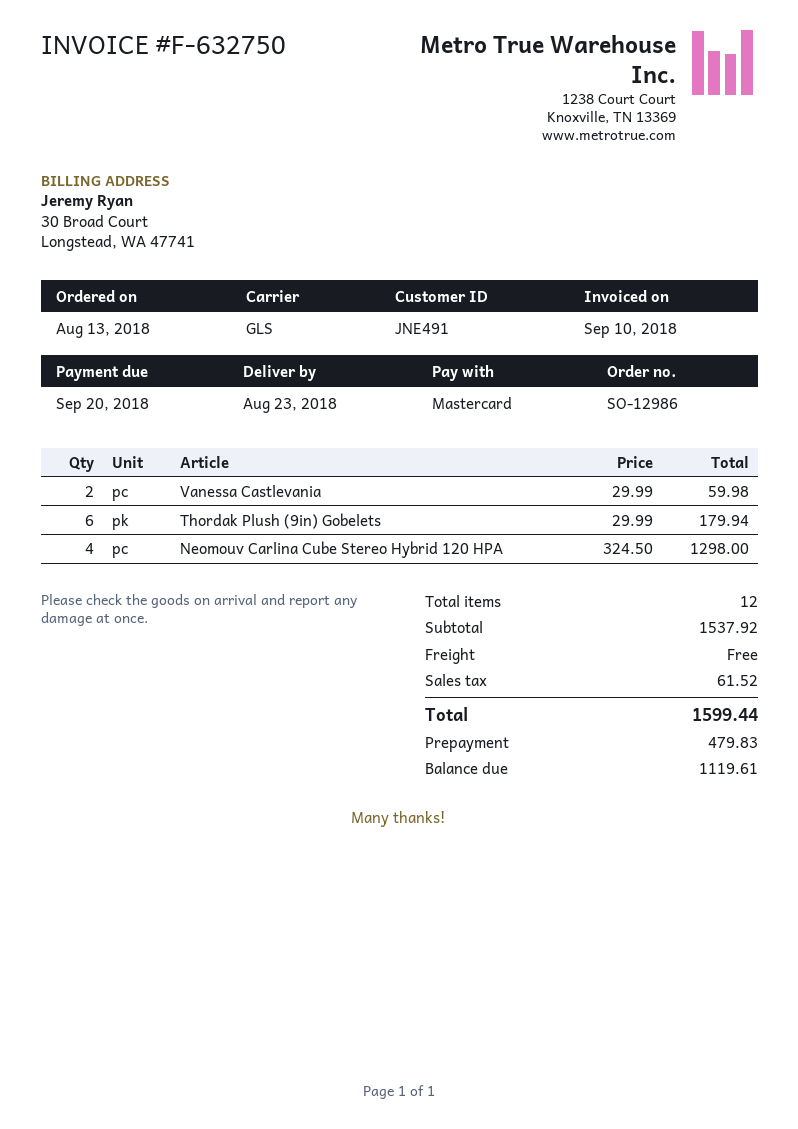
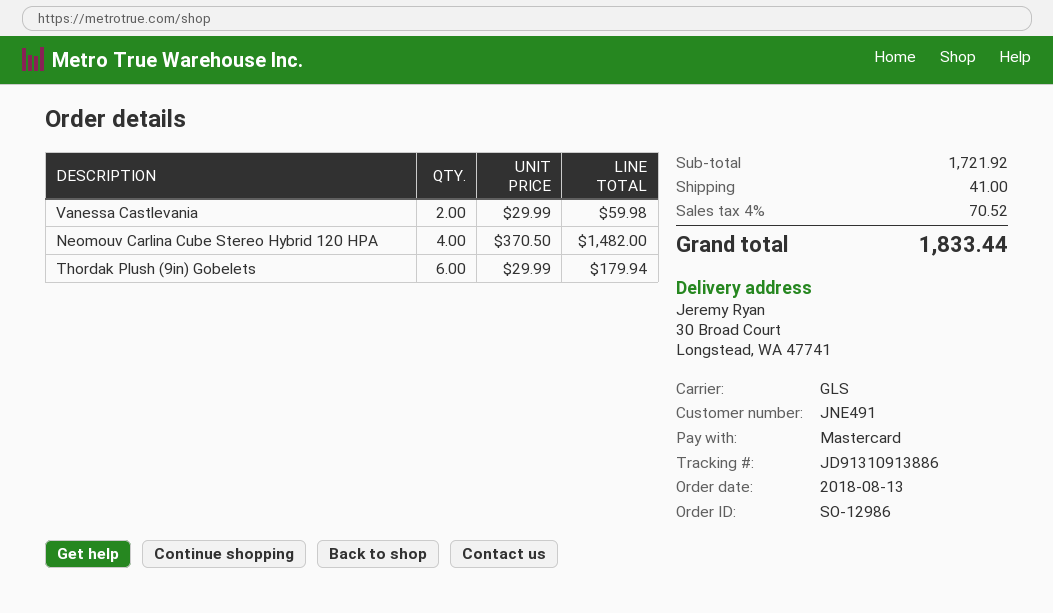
Neomouv Carlina Cube Stereo Hybrid 120 HPA: 4 x 324.50 = 1298.00 -> 4 x 370.50 = 1482.00
subtotal: 1537.92 -> 1721.92
shipping: 0.00 -> 41.00
tax: 61.52 -> 70.52
total: 1599.44 -> 1833.44

